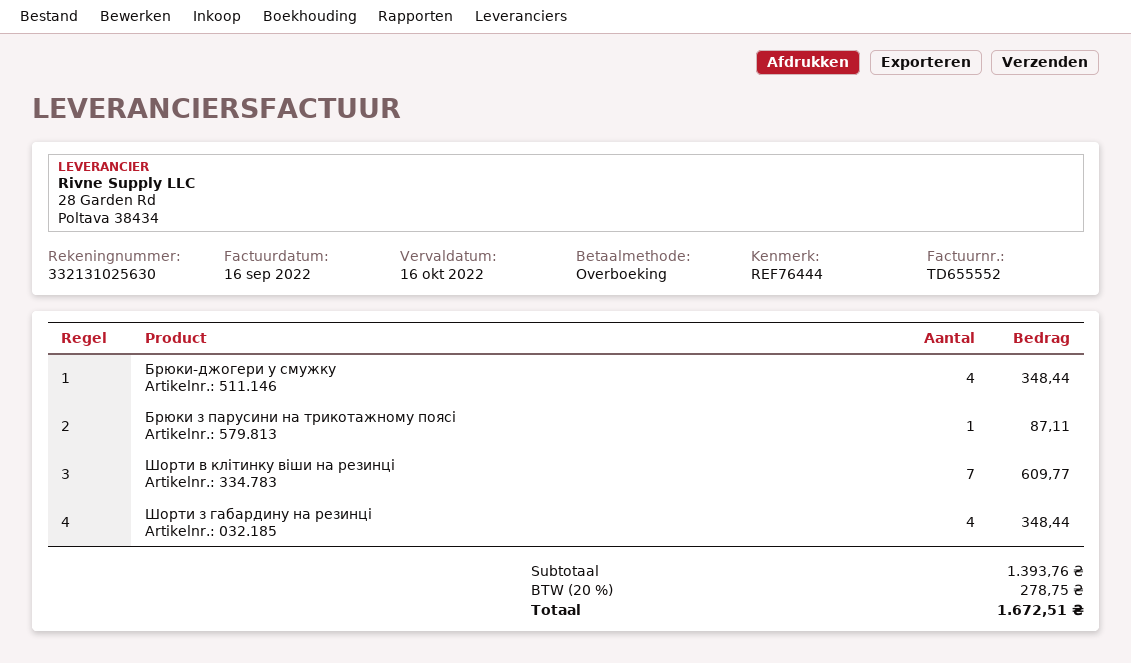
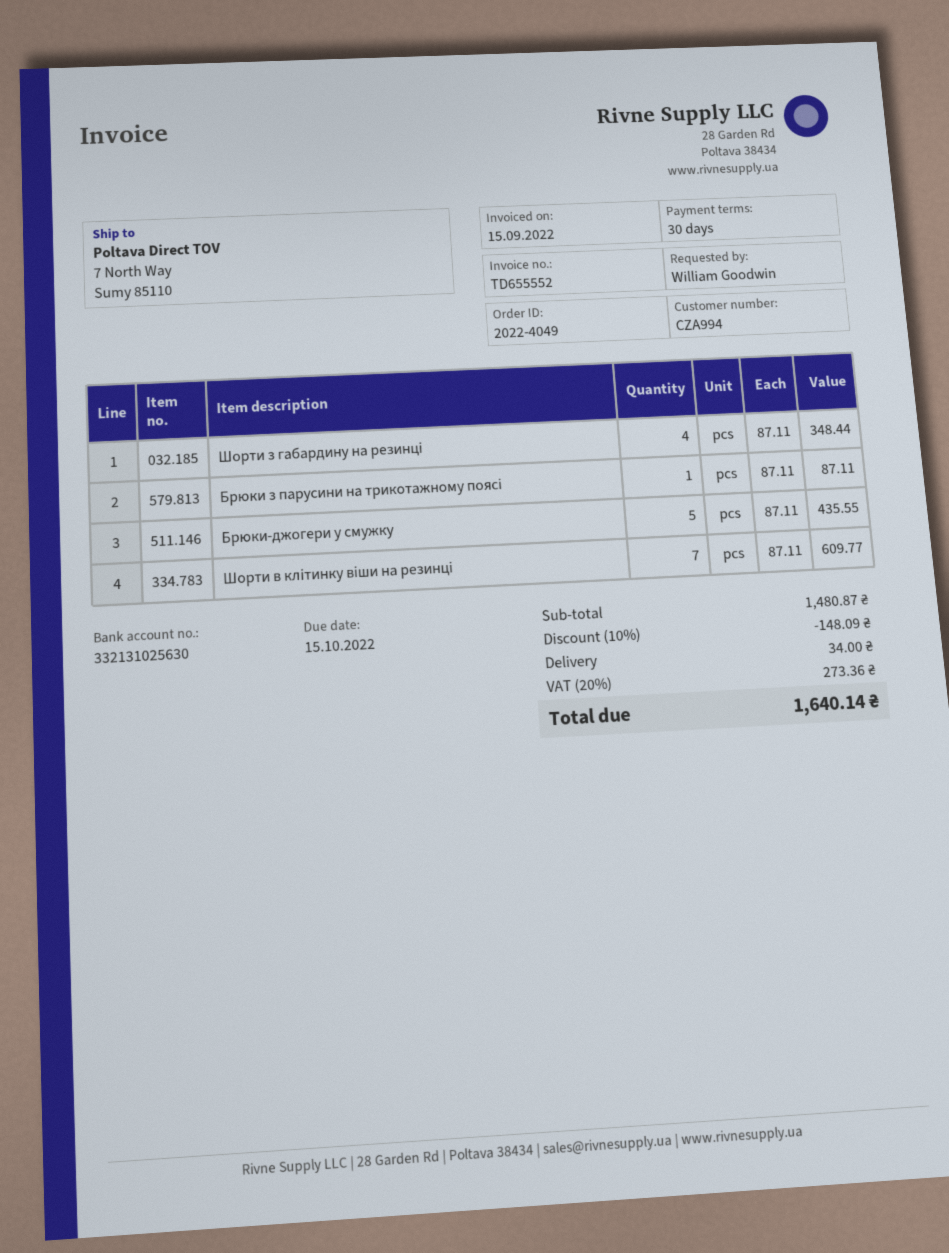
invoice date: 2022-09-16 -> 2022-09-15
due date: 2022-10-16 -> 2022-10-15
Брюки-джогери у смужку: 4 for 348.44 -> 5 for 435.55
subtotal: 1393.76 -> 1480.87
discount: none -> 10% = 148.09
shipping: none -> 34.00
tax: 20% = 278.75 -> 20% = 273.36
total: 1672.51 -> 1640.14

